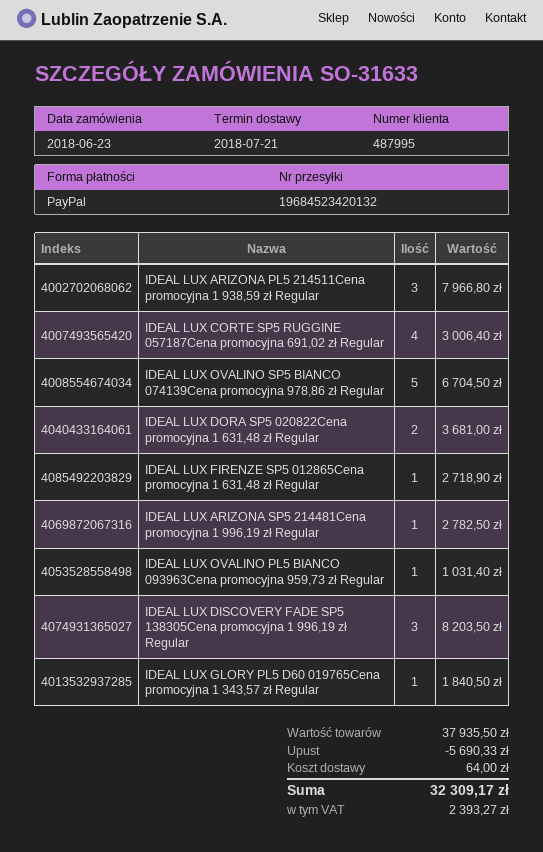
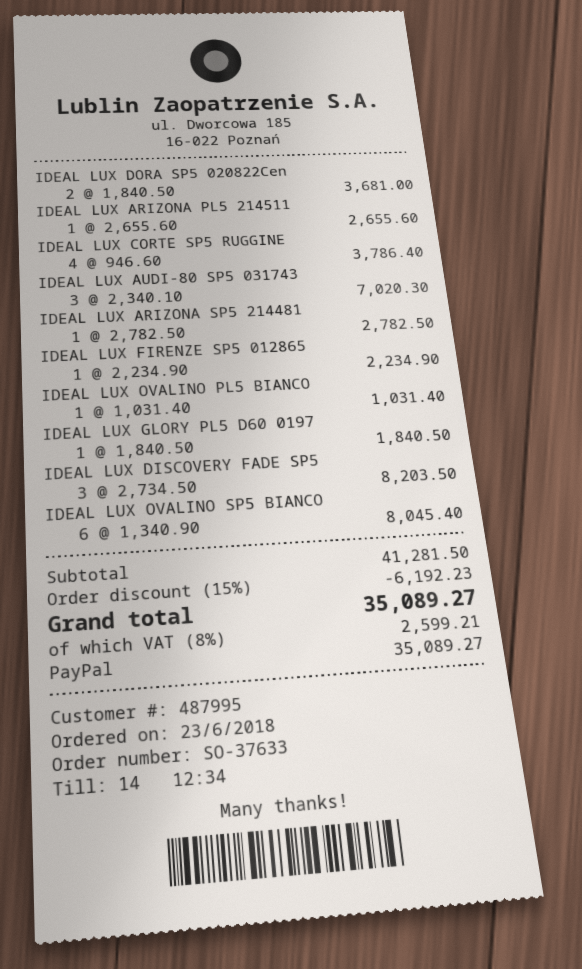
order number: SO-31633 -> SO-37633
IDEAL LUX ARIZONA PL5 214511Cena promocyjna 1 938,59 zł Regular: 3 for 7966.80 -> 1 for 2655.60
IDEAL LUX CORTE SP5 RUGGINE 057187Cena promocyjna 691,02 zł Regular: 4 for 3006.40 -> 4 for 3786.40
IDEAL LUX OVALINO SP5 BIANCO 074139Cena promocyjna 978,86 zł Regular: 5 for 6704.50 -> 6 for 8045.40
IDEAL LUX FIRENZE SP5 012865Cena promocyjna 1 631,48 zł Regular: 1 for 2718.90 -> 1 for 2234.90
IDEAL LUX AUDI-80 SP5 031743: none -> 3 for 7020.30
subtotal: 37935.50 -> 41281.50
discount: 5690.33 -> 6192.23
shipping: 64.00 -> none
tax: 2393.27 -> 2599.21
total: 32309.17 -> 35089.27

